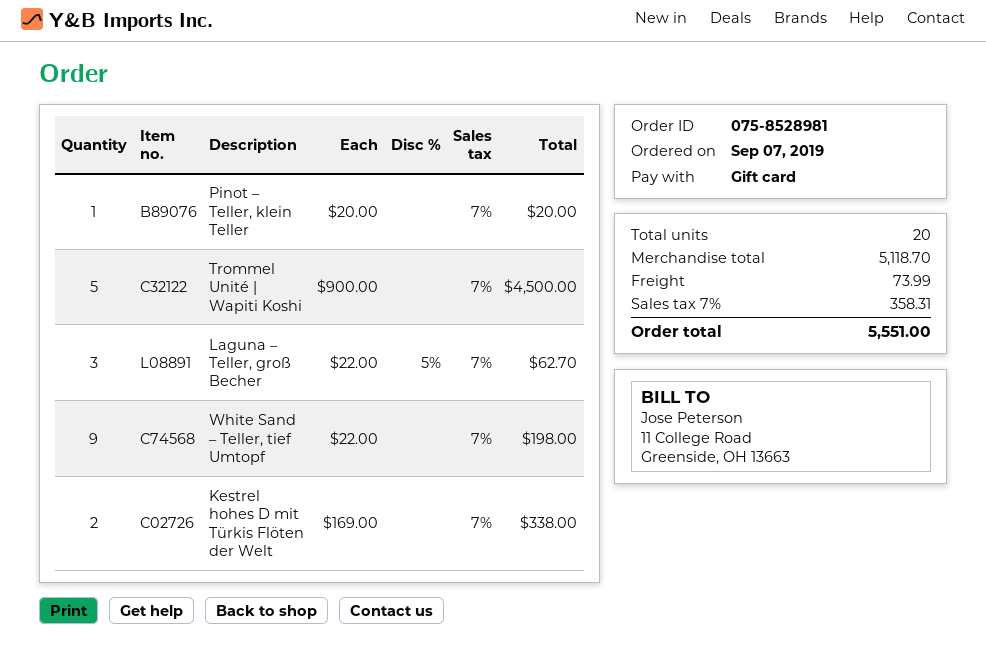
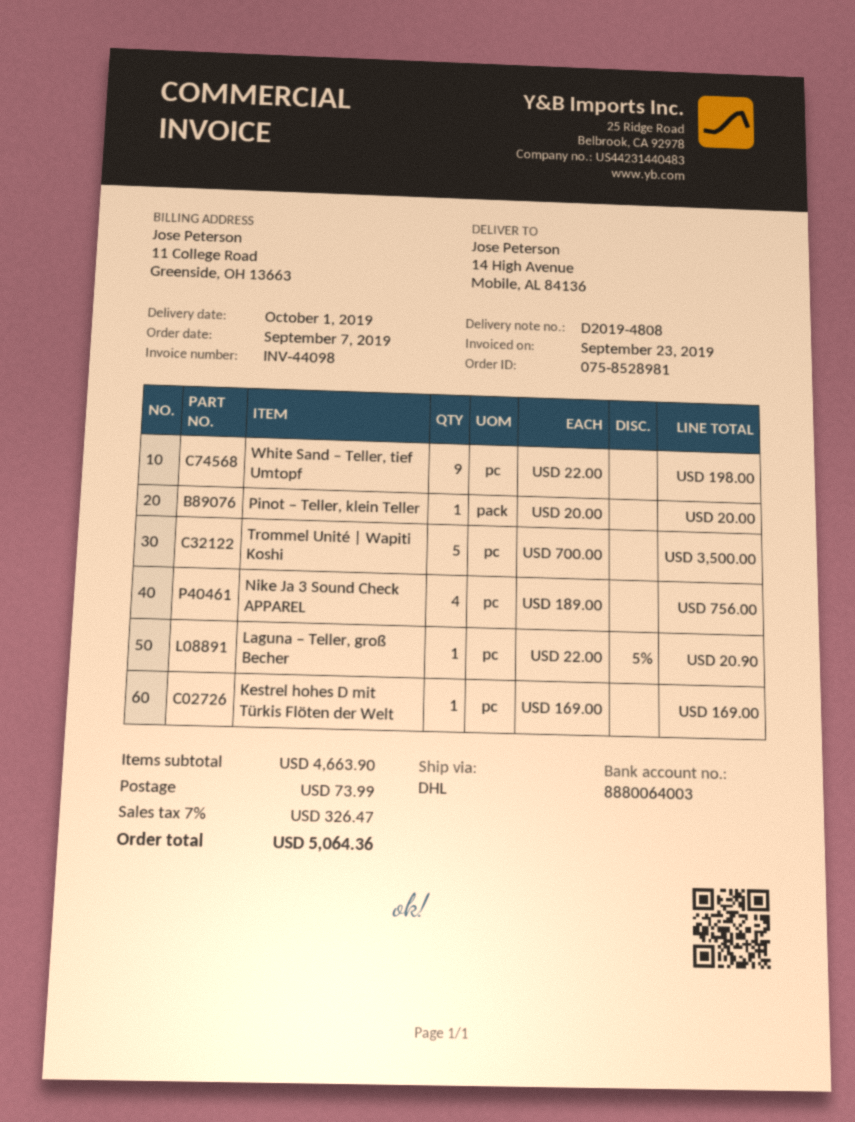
Trommel Unité | Wapiti Koshi: 5 x 900.00 = 4500.00 -> 5 x 700.00 = 3500.00
Laguna – Teller, groß Becher: 3 x 22.00 - 5% = 62.70 -> 1 x 22.00 - 5% = 20.90
Kestrel hohes D mit Türkis Flöten der Welt: 2 x 169.00 = 338.00 -> 1 x 169.00 = 169.00
Nike Ja 3 Sound Check APPAREL: none -> 4 x 189.00 = 756.00
subtotal: 5118.70 -> 4663.90
tax: 7% = 358.31 -> 7% = 326.47
total: 5551.00 -> 5064.36

